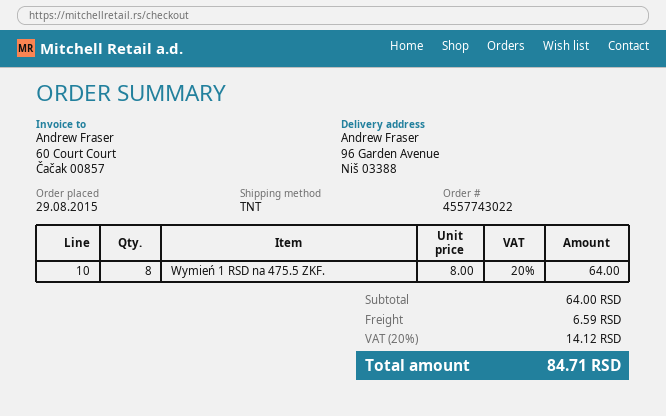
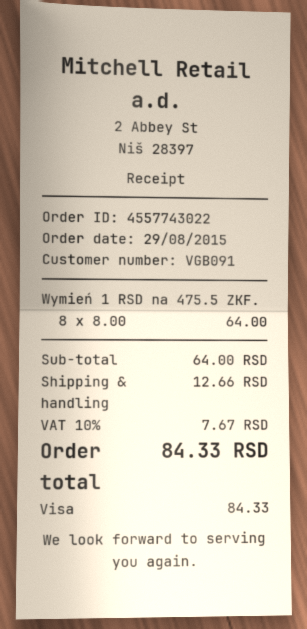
shipping: 6.59 -> 12.66
tax: 20% = 14.12 -> 10% = 7.67
total: 84.71 -> 84.33

